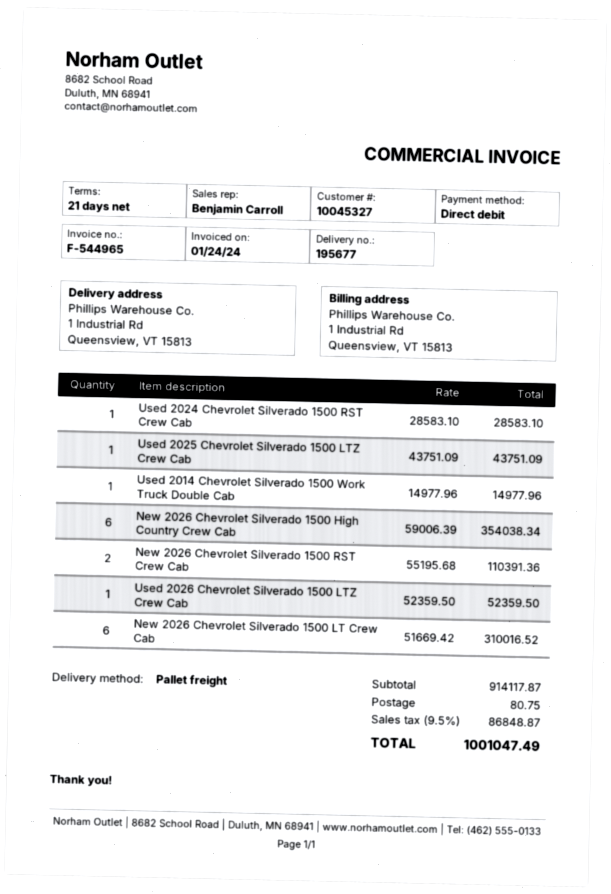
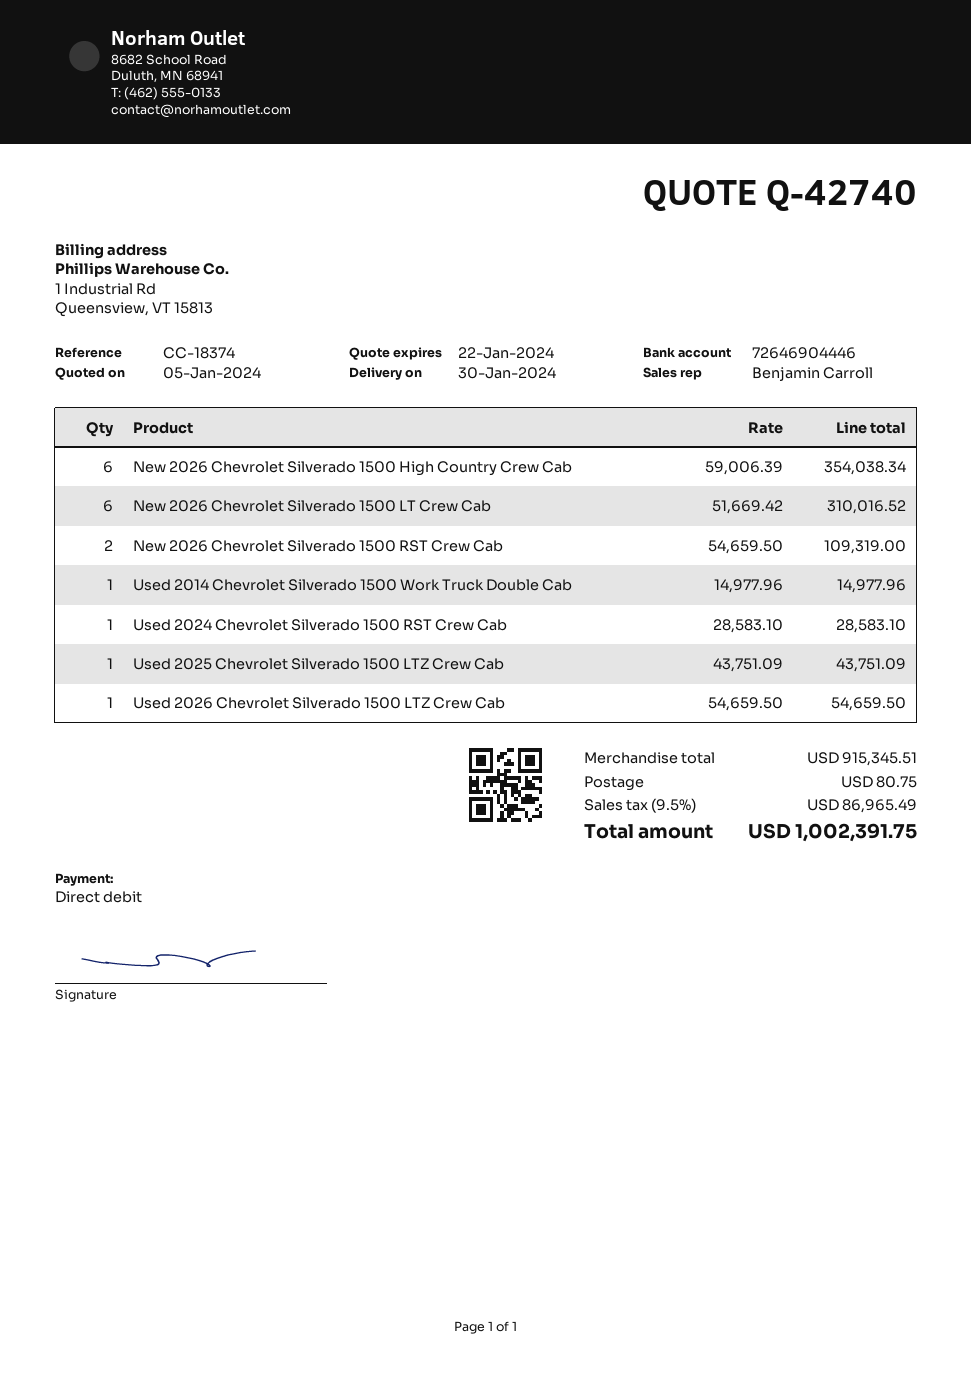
New 2026 Chevrolet Silverado 1500 RST Crew Cab: 2 x 55195.68 = 110391.36 -> 2 x 54659.50 = 109319.00
Used 2026 Chevrolet Silverado 1500 LTZ Crew Cab: 1 x 52359.50 = 52359.50 -> 1 x 54659.50 = 54659.50
subtotal: 914117.87 -> 915345.51
tax: 9.5% = 86848.87 -> 9.5% = 86965.49
total: 1001047.49 -> 1002391.75

